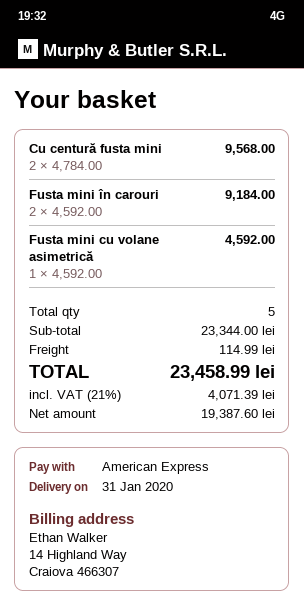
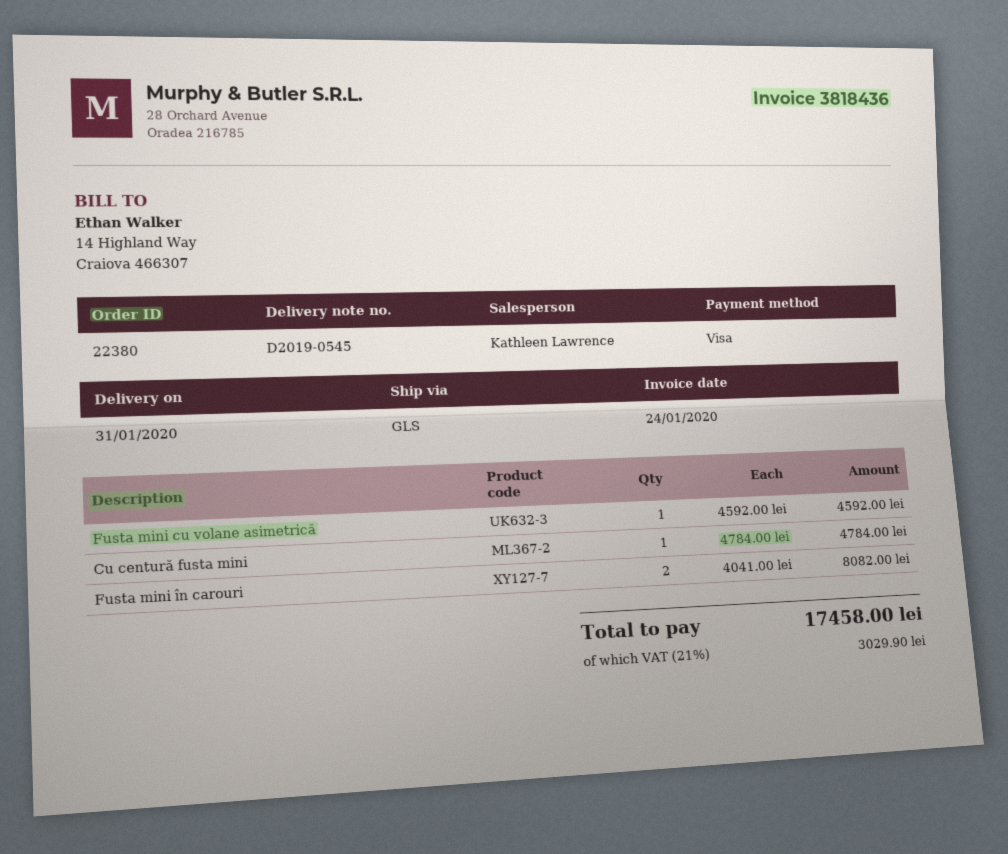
payment method: American Express -> Visa
Cu centură fusta mini: 2 x 4784.00 = 9568.00 -> 1 x 4784.00 = 4784.00
Fusta mini în carouri: 2 x 4592.00 = 9184.00 -> 2 x 4041.00 = 8082.00
shipping: 114.99 -> none
tax: 21% = 4071.39 -> 21% = 3029.90
total: 23458.99 -> 17458.00

